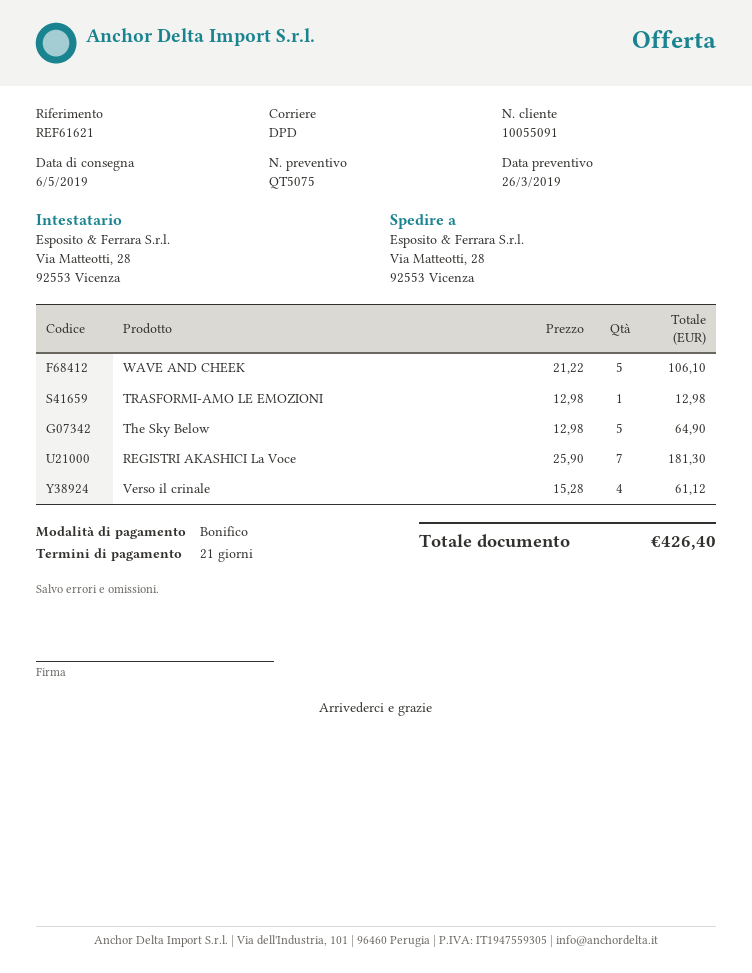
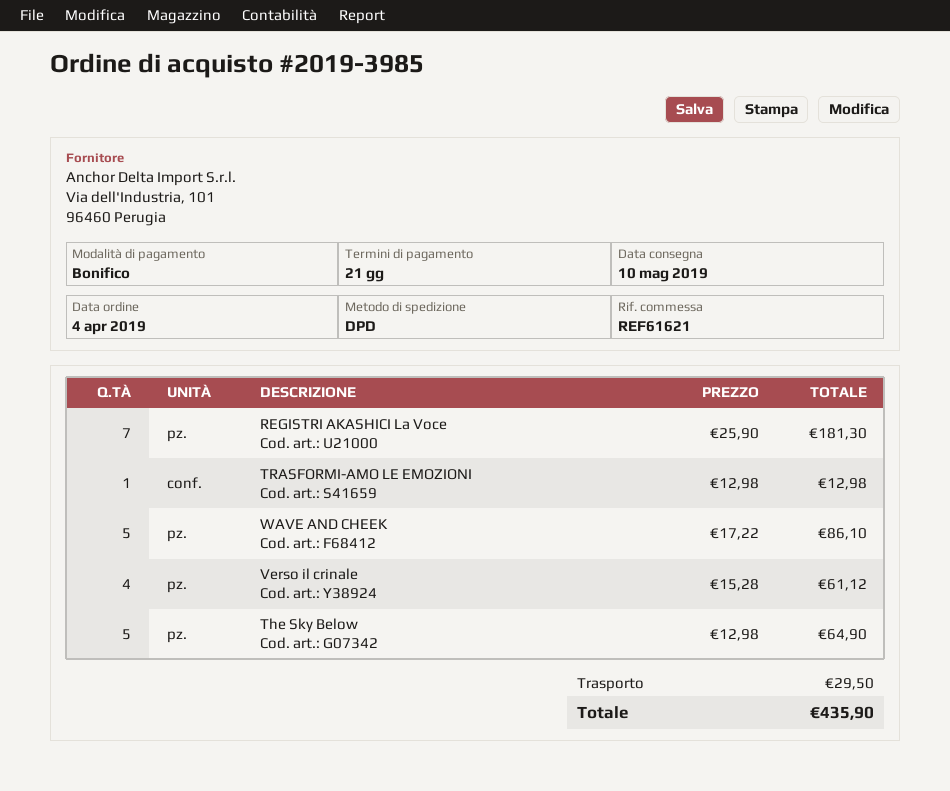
delivery date: 2019-05-06 -> 2019-05-10
WAVE AND CHEEK: 5 x 21.22 = 106.10 -> 5 x 17.22 = 86.10
shipping: none -> 29.50
total: 426.40 -> 435.90

